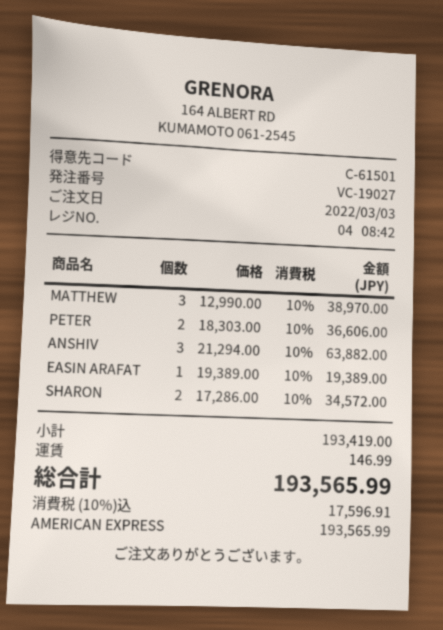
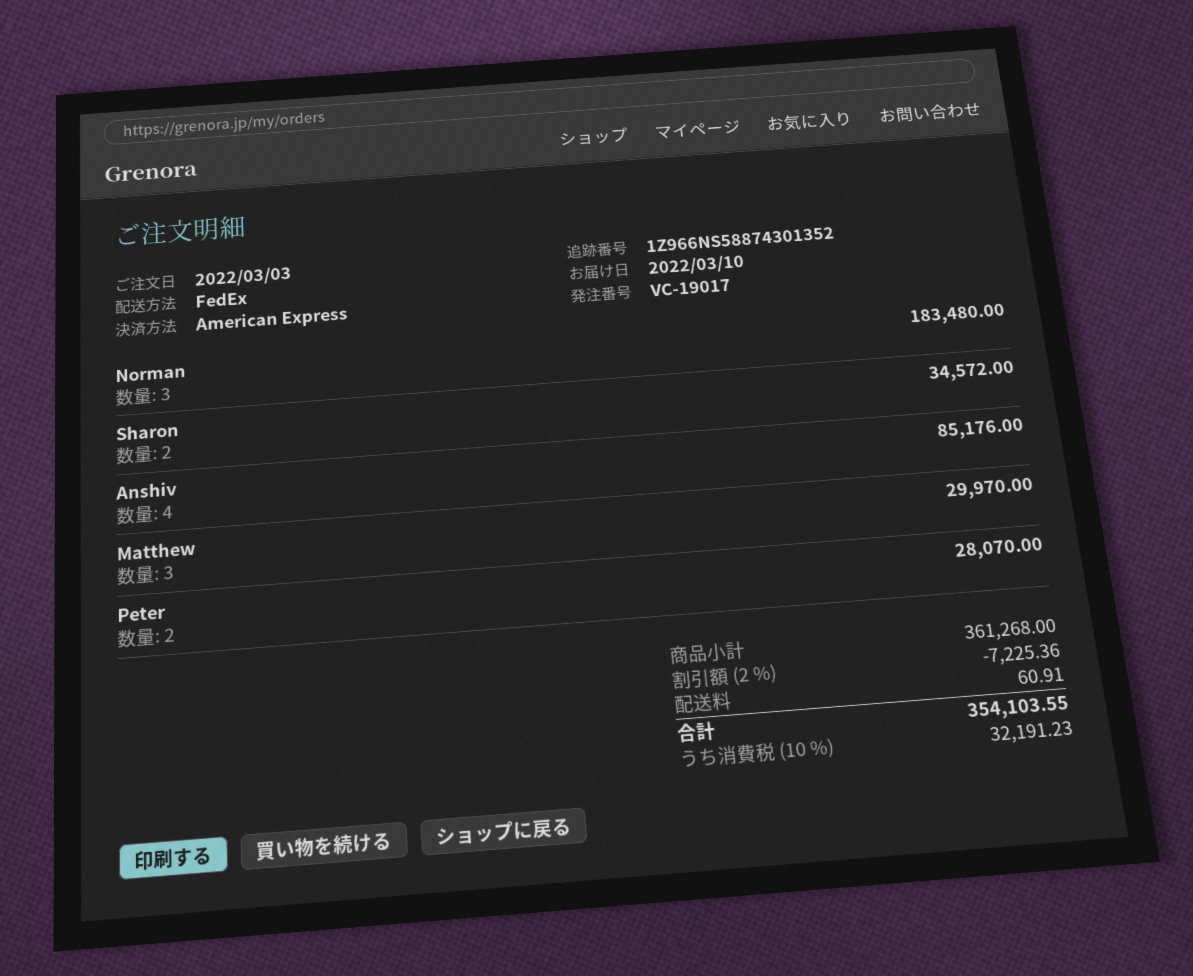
order number: VC-19027 -> VC-19017
MATTHEW: 3 for 38970.00 -> 3 for 29970.00
PETER: 2 for 36606.00 -> 2 for 28070.00
ANSHIV: 3 for 63882.00 -> 4 for 85176.00
EASIN ARAFAT: 1 for 19389.00 -> none
Norman: none -> 3 for 183480.00
subtotal: 193419.00 -> 361268.00
discount: none -> 2% = 7225.36
shipping: 146.99 -> 60.91
tax: 10% = 17596.91 -> 10% = 32191.23
total: 193565.99 -> 354103.55

